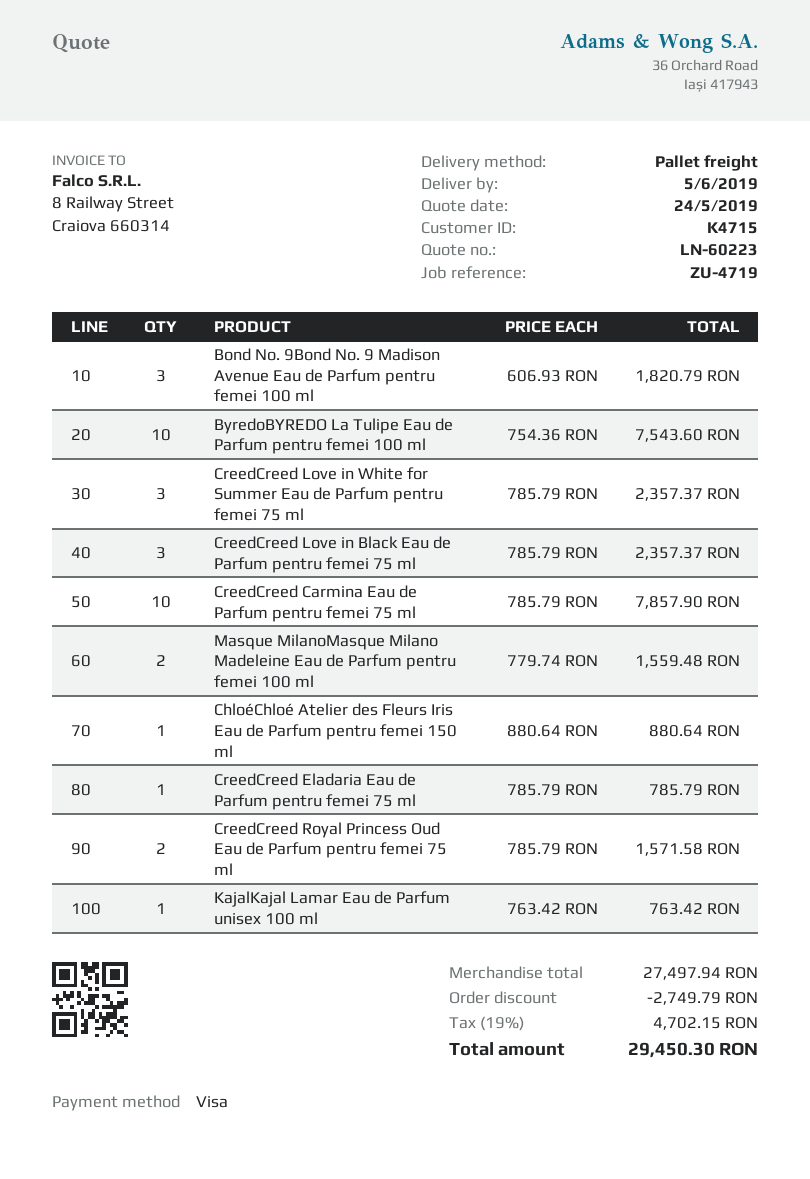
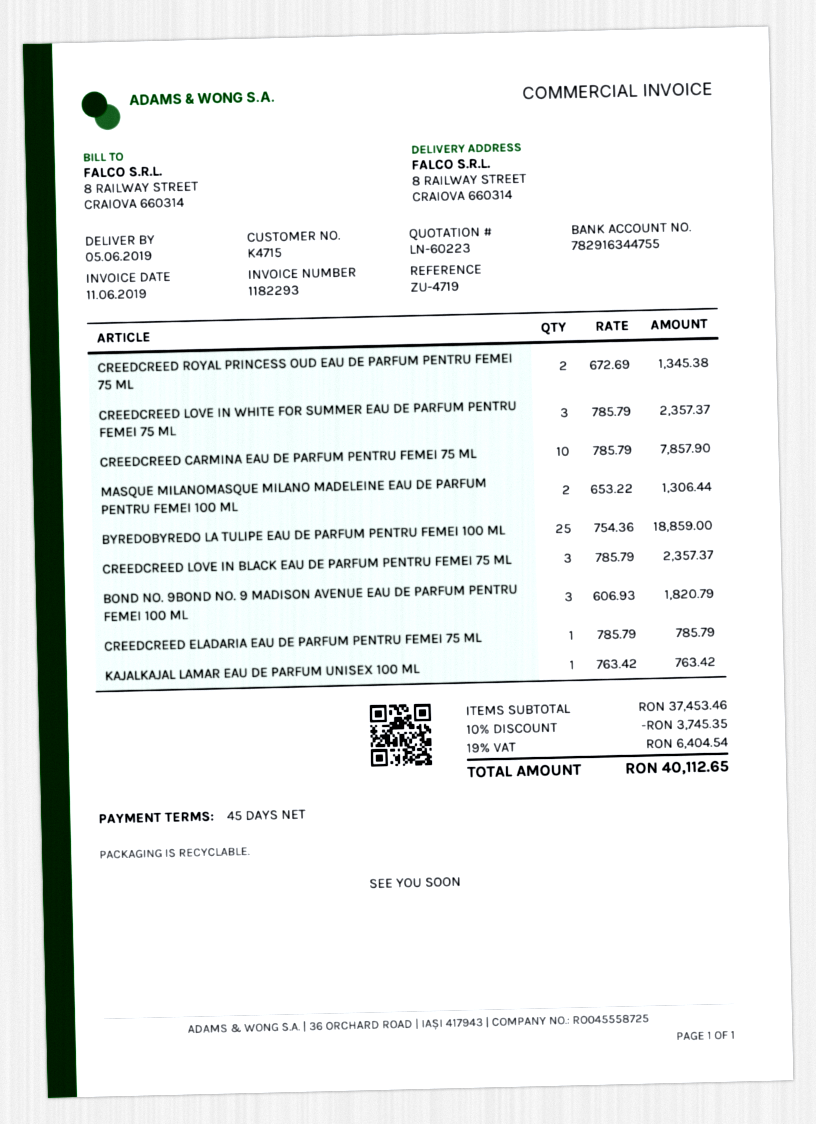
ByredoBYREDO La Tulipe Eau de Parfum pentru femei 100 ml: 10 x 754.36 = 7543.60 -> 25 x 754.36 = 18859.00
Masque MilanoMasque Milano Madeleine Eau de Parfum pentru femei 100 ml: 2 x 779.74 = 1559.48 -> 2 x 653.22 = 1306.44
ChloéChloé Atelier des Fleurs Iris Eau de Parfum pentru femei 150 ml: 1 x 880.64 = 880.64 -> none
CreedCreed Royal Princess Oud Eau de Parfum pentru femei 75 ml: 2 x 785.79 = 1571.58 -> 2 x 672.69 = 1345.38
subtotal: 27497.94 -> 37453.46
discount: 2749.79 -> 3745.35
tax: 19% = 4702.15 -> 19% = 6404.54
total: 29450.30 -> 40112.65

